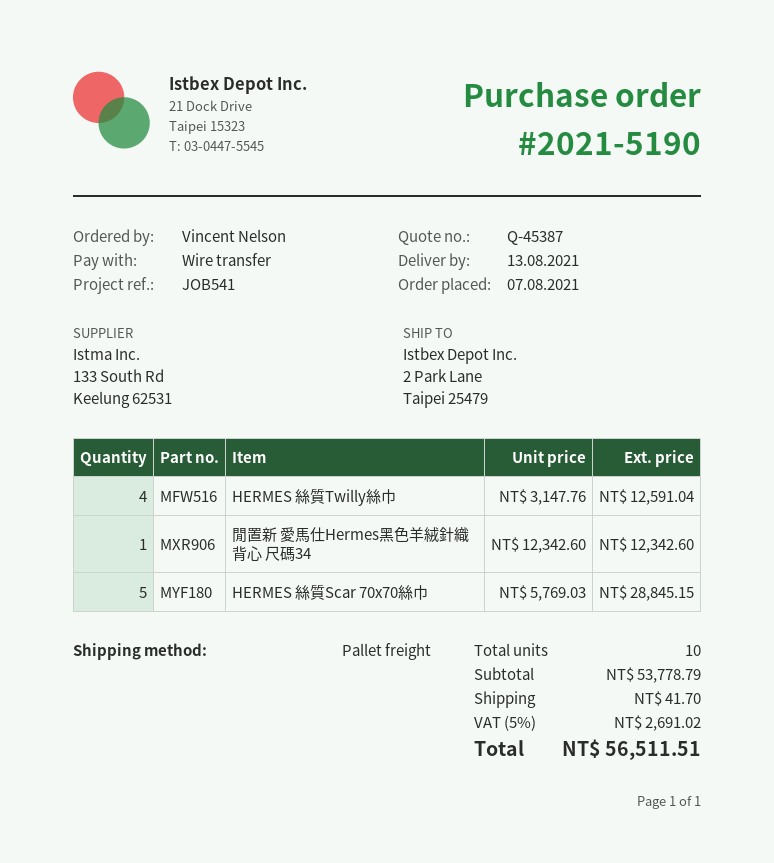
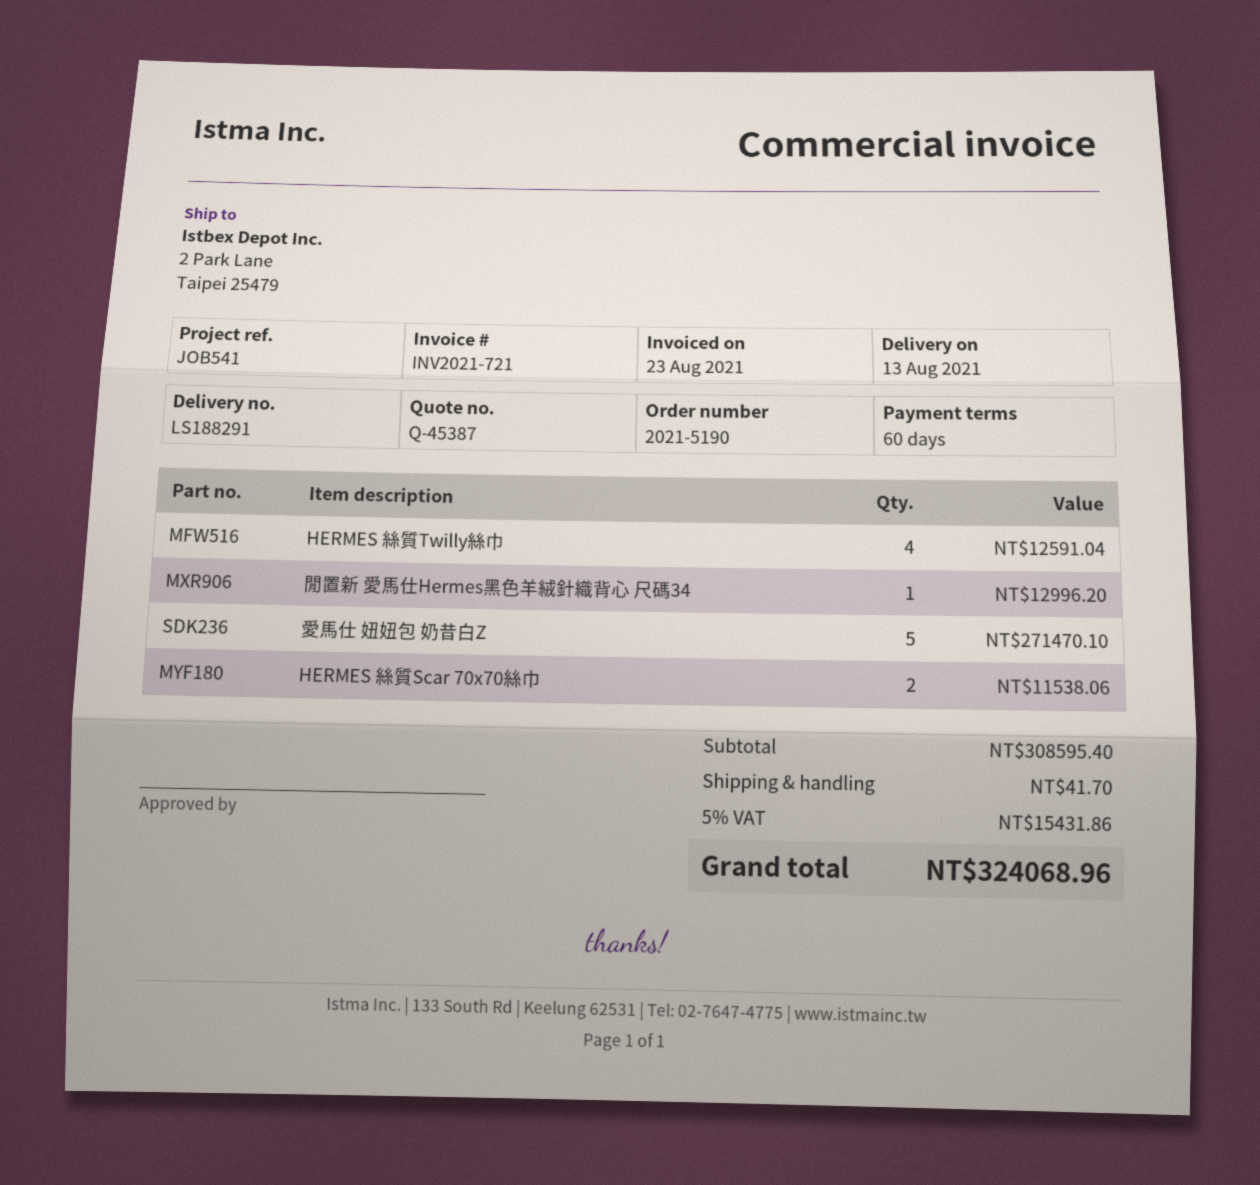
閒置新 愛馬仕Hermes黑色羊絨針織背心 尺碼34: 1 for 12342.60 -> 1 for 12996.20
HERMES 絲質Scar 70x70絲巾: 5 for 28845.15 -> 2 for 11538.06
愛馬仕 妞妞包 奶昔白Z: none -> 5 for 271470.10
subtotal: 53778.79 -> 308595.40
tax: 5% = 2691.02 -> 5% = 15431.86
total: 56511.51 -> 324068.96

